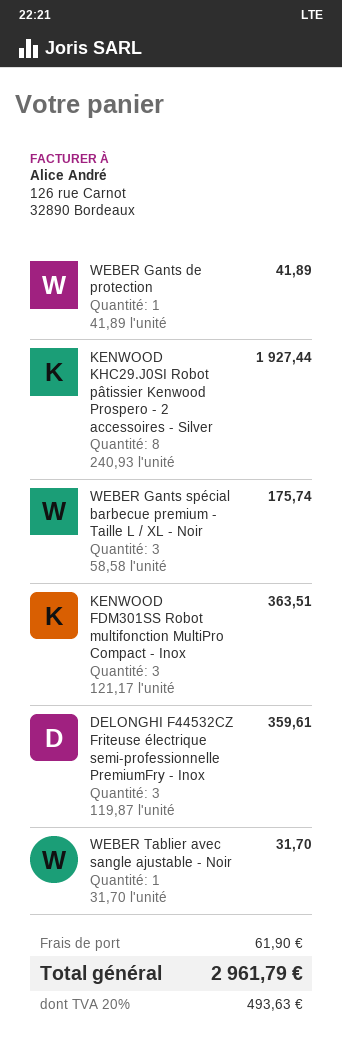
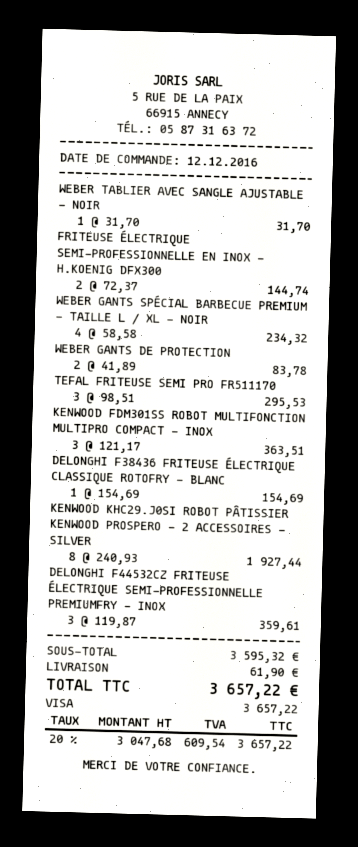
WEBER Gants de protection: 1 x 41.89 = 41.89 -> 2 x 41.89 = 83.78
WEBER Gants spécial barbecue premium - Taille L / XL - Noir: 3 x 58.58 = 175.74 -> 4 x 58.58 = 234.32
FRITEUSE ÉLECTRIQUE SEMI-PROFESSIONNELLE EN INOX - H.KOENIG DFX300: none -> 2 x 72.37 = 144.74
TEFAL FRITEUSE SEMI PRO FR511170: none -> 3 x 98.51 = 295.53
DELONGHI F38436 FRITEUSE ÉLECTRIQUE CLASSIQUE ROTOFRY - BLANC: none -> 1 x 154.69 = 154.69
tax: 20% = 493.63 -> 20% = 609.54
total: 2961.79 -> 3657.22

